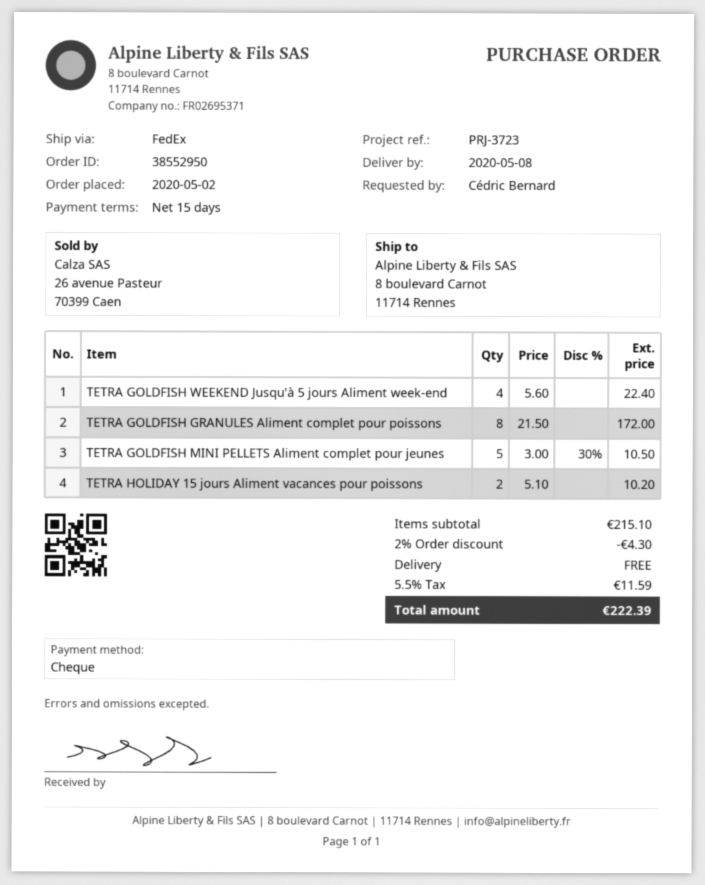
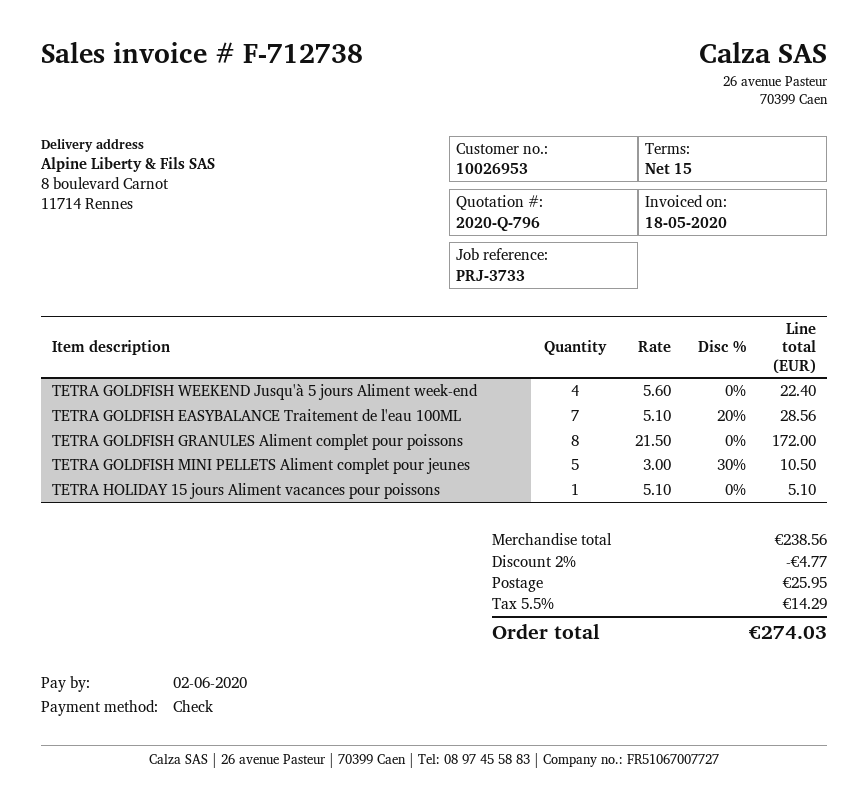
reference: PRJ-3723 -> PRJ-3733
TETRA HOLIDAY 15 jours Aliment vacances pour poissons: 2 x 5.10 = 10.20 -> 1 x 5.10 = 5.10
TETRA GOLDFISH EASYBALANCE Traitement de l'eau 100ML: none -> 7 x 5.10 - 20% = 28.56
subtotal: 215.10 -> 238.56
discount: 2% = 4.30 -> 2% = 4.77
shipping: 0.00 -> 25.95
tax: 5.5% = 11.59 -> 5.5% = 14.29
total: 222.39 -> 274.03

